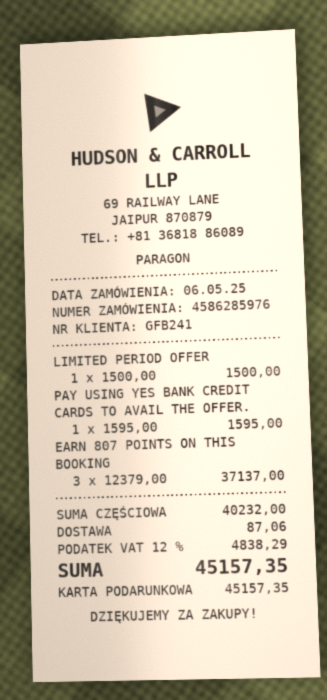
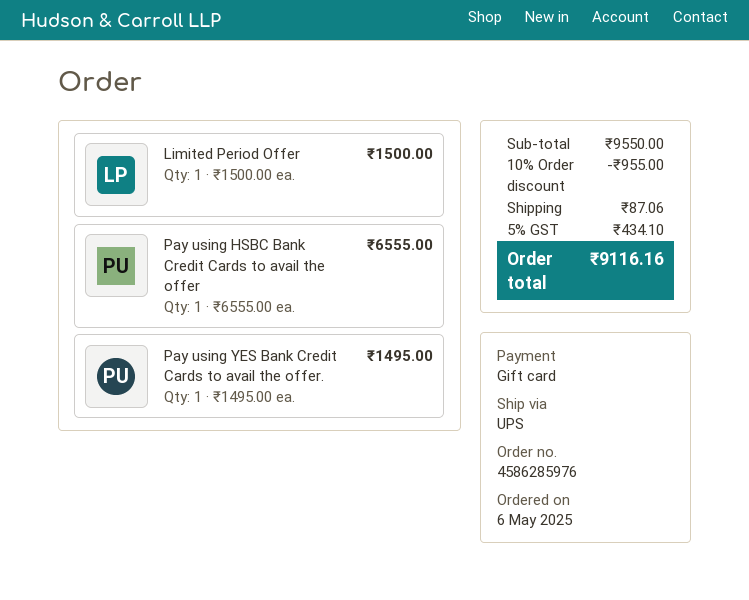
PAY USING YES BANK CREDIT CARDS TO AVAIL THE OFFER.: 1 x 1595.00 = 1595.00 -> 1 x 1495.00 = 1495.00
EARN 807 POINTS ON THIS BOOKING: 3 x 12379.00 = 37137.00 -> none
Pay using HSBC Bank Credit Cards to avail the offer: none -> 1 x 6555.00 = 6555.00
subtotal: 40232.00 -> 9550.00
discount: none -> 10% = 955.00
tax: 12% = 4838.29 -> 5% = 434.10
total: 45157.35 -> 9116.16

